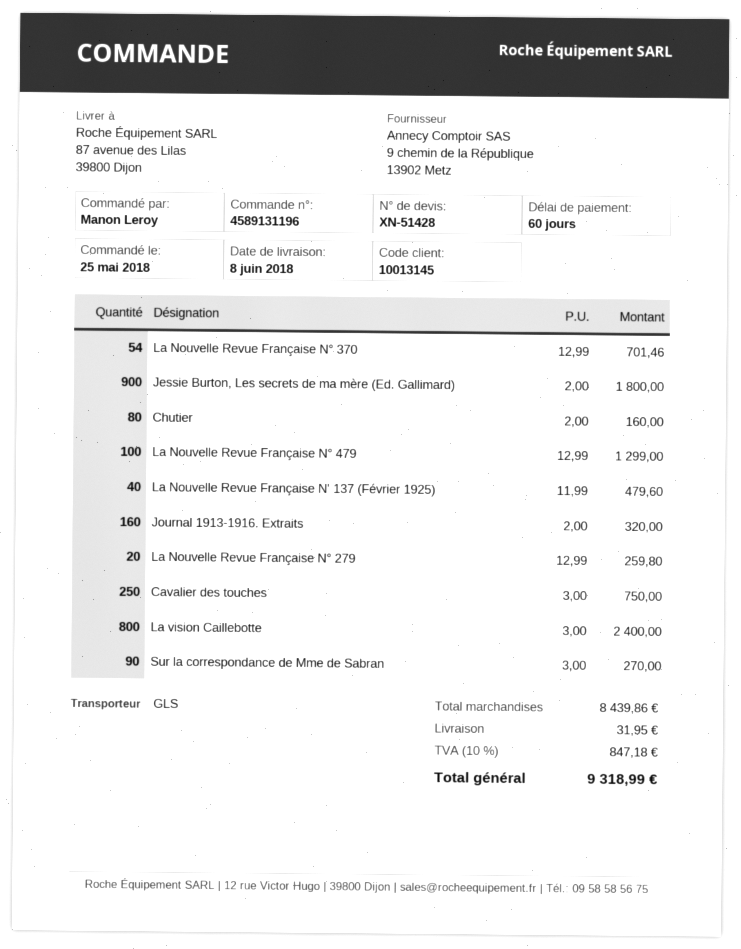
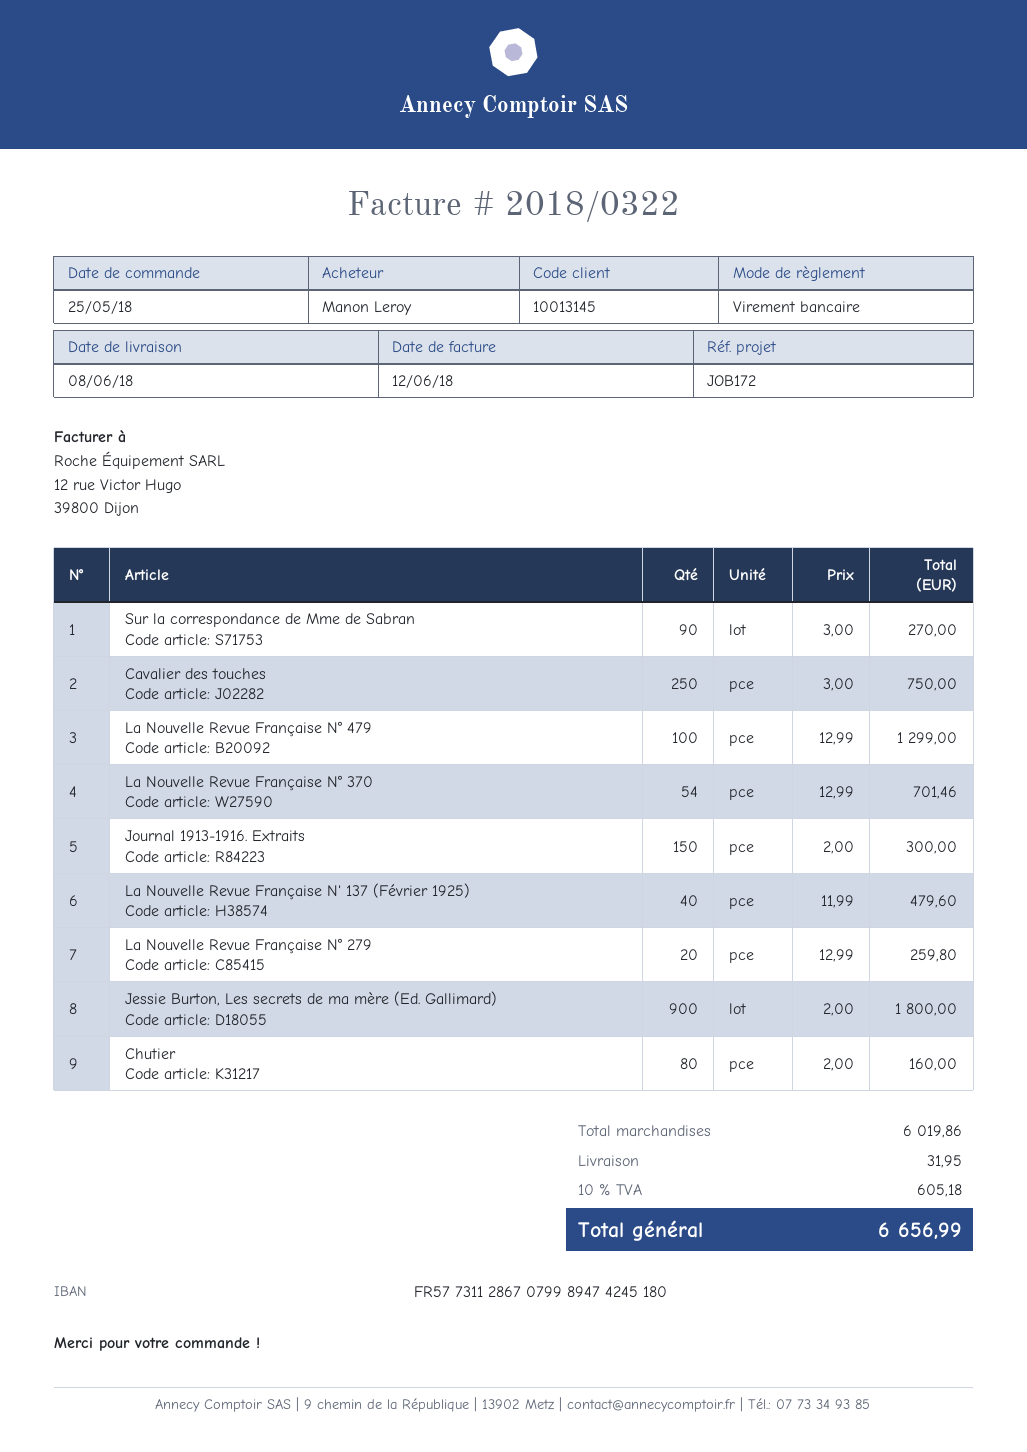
Journal 1913-1916. Extraits: 160 x 2.00 = 320.00 -> 150 x 2.00 = 300.00
La vision Caillebotte: 800 x 3.00 = 2400.00 -> none
subtotal: 8439.86 -> 6019.86
tax: 10% = 847.18 -> 10% = 605.18
total: 9318.99 -> 6656.99

